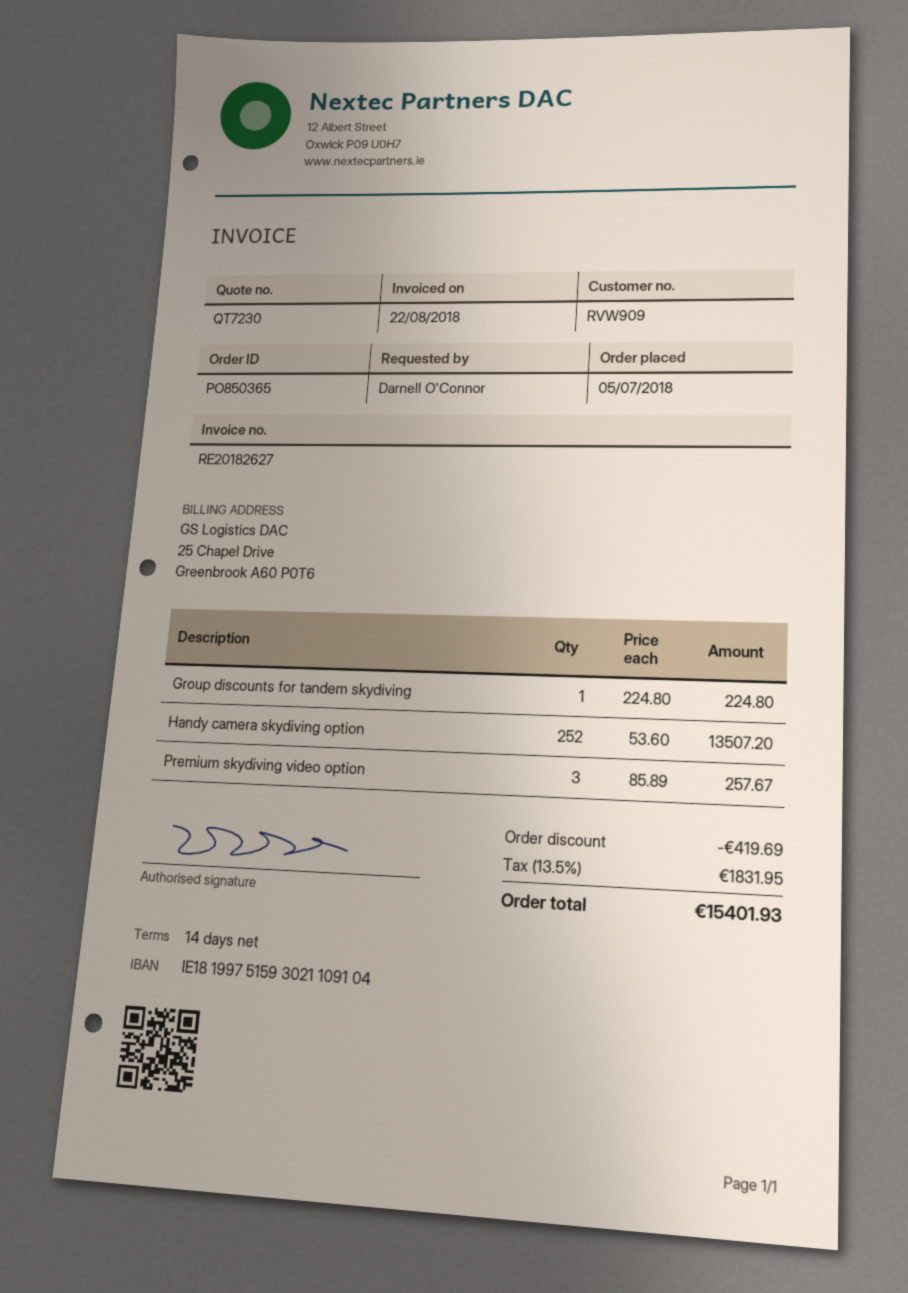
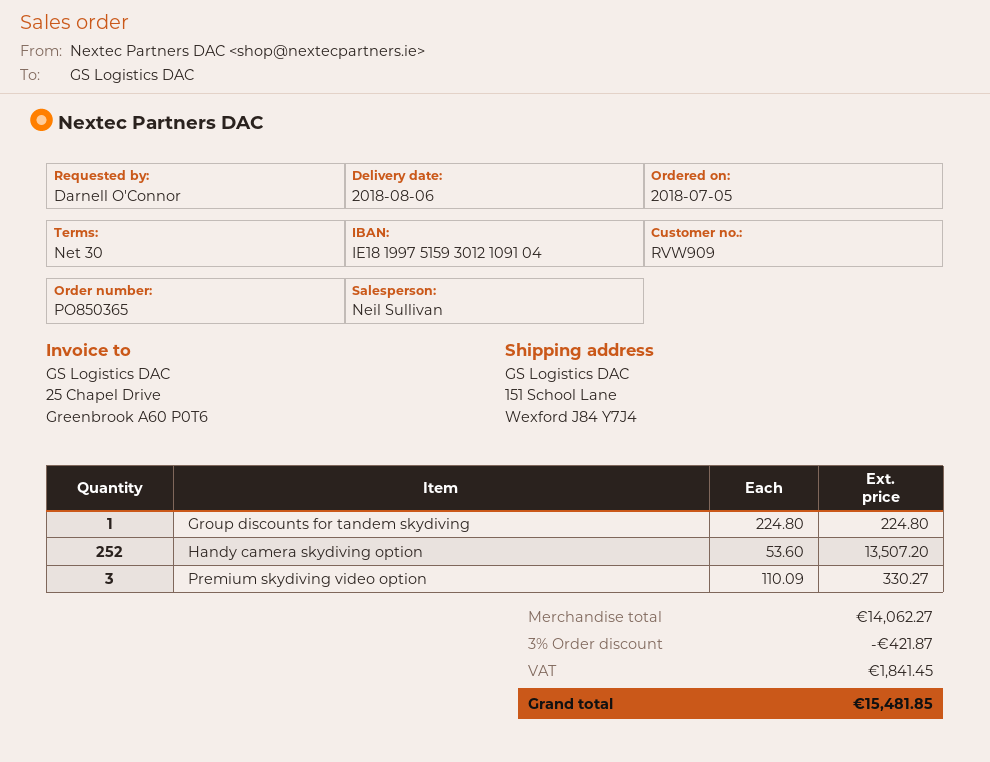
payment terms: 14 days -> 30 days
bank account: IE18199751593021109104 -> IE18199751593012109104
Premium skydiving video option: 3 x 85.89 = 257.67 -> 3 x 110.09 = 330.27
discount: 419.69 -> 421.87
tax: 1831.95 -> 1841.45
total: 15401.93 -> 15481.85

